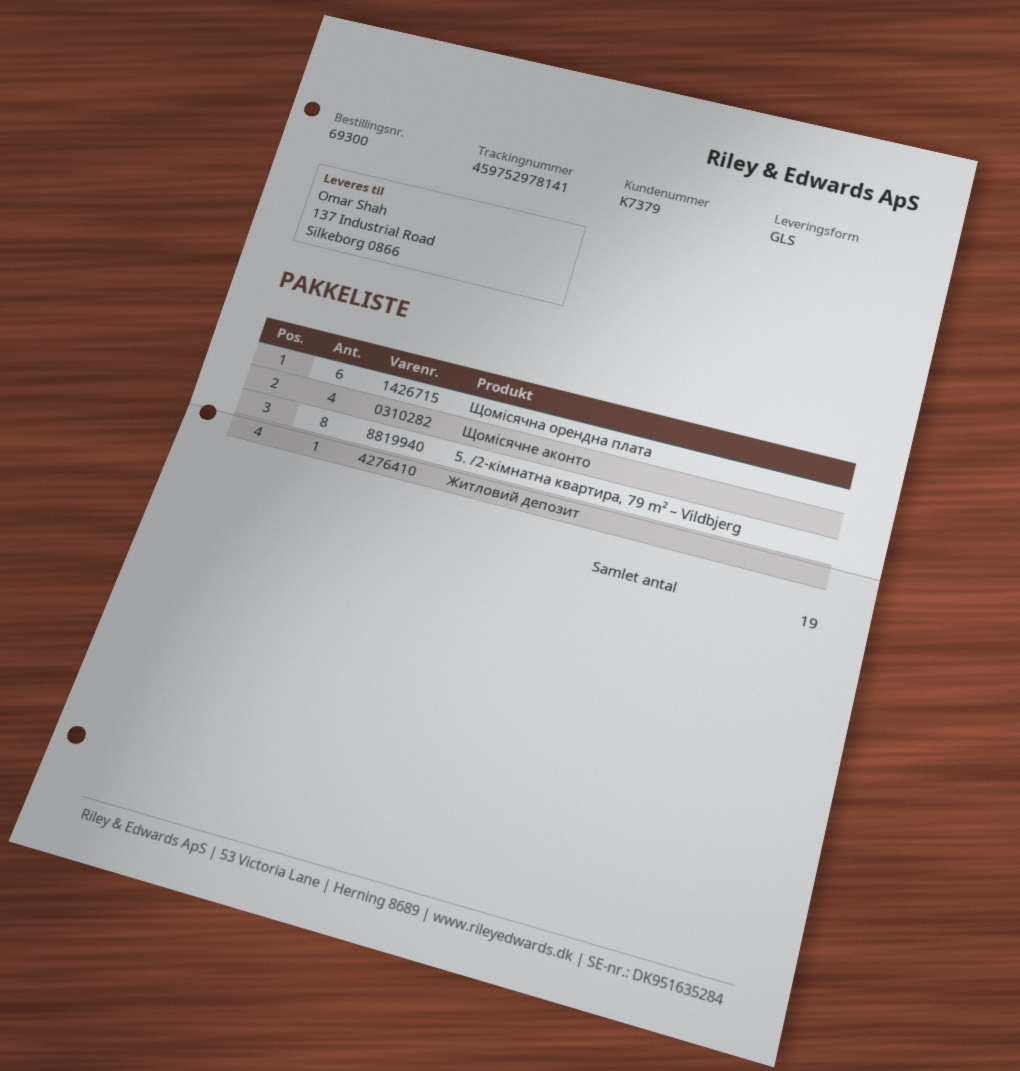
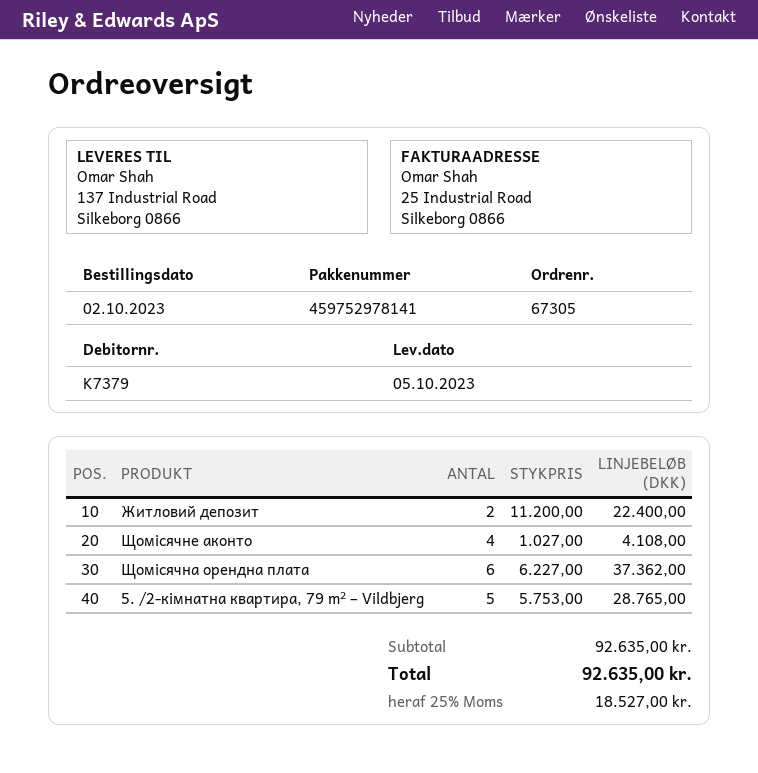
order number: 69300 -> 67305
5. /2-кімнатна квартира, 79 m² – Vildbjerg: 8 -> 5
Житловий депозит: 1 -> 2

